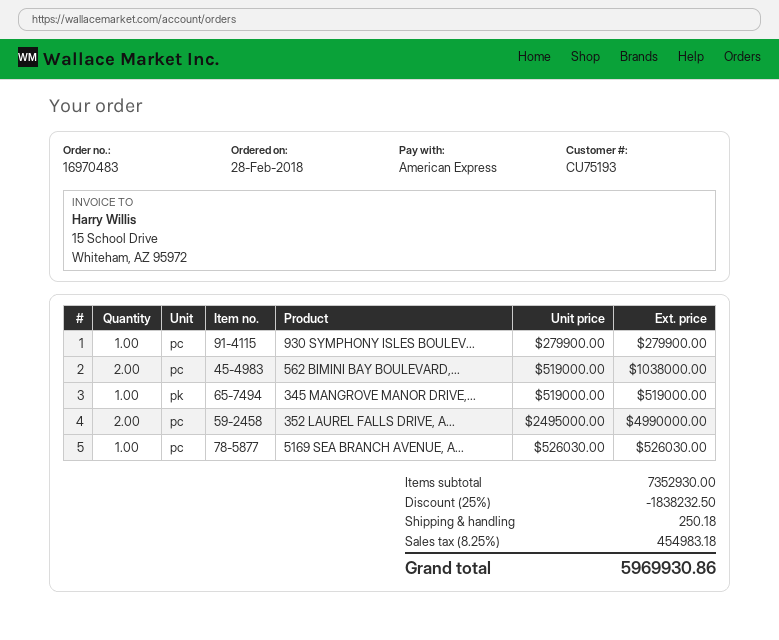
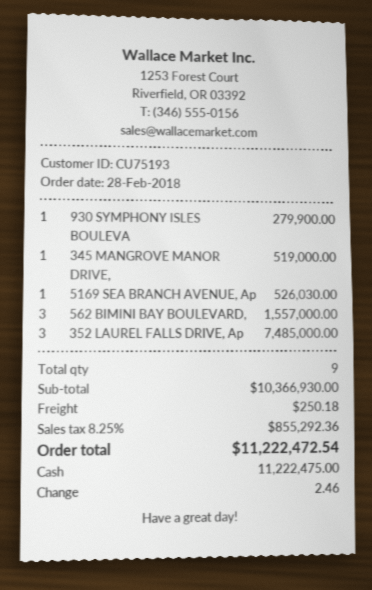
payment method: American Express -> cash
562 BIMINI BAY BOULEVARD,...: 2 for 1038000.00 -> 3 for 1557000.00
352 LAUREL FALLS DRIVE, A...: 2 for 4990000.00 -> 3 for 7485000.00
subtotal: 7352930.00 -> 10366930.00
discount: 25% = 1838232.50 -> none
tax: 8.25% = 454983.18 -> 8.25% = 855292.36
total: 5969930.86 -> 11222472.54

